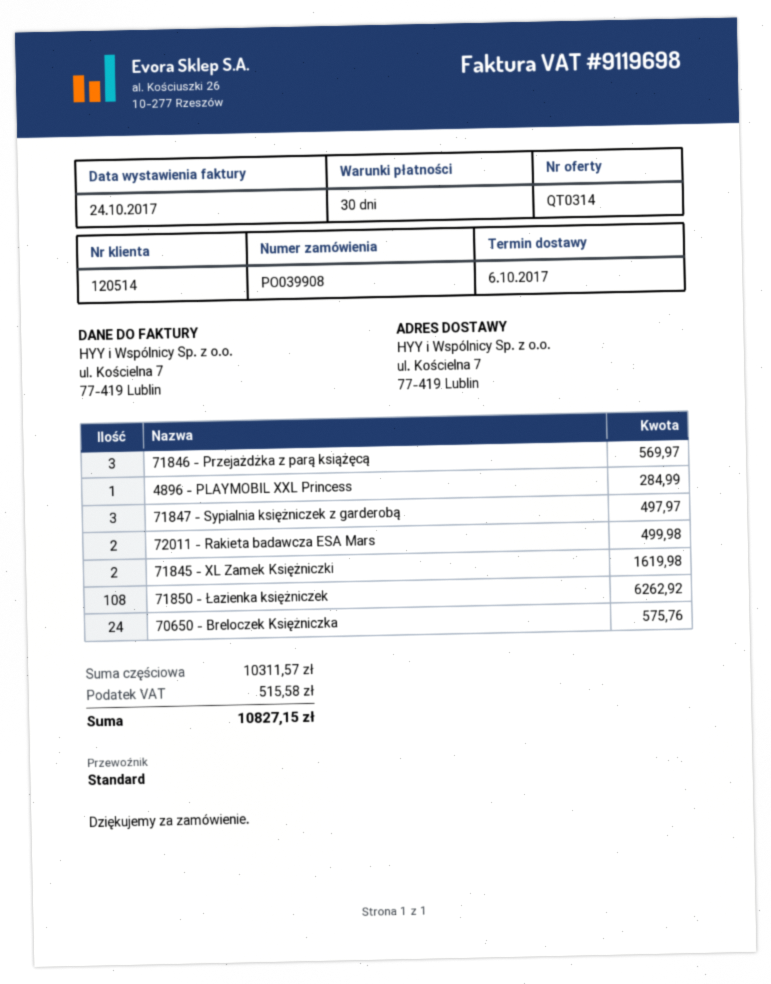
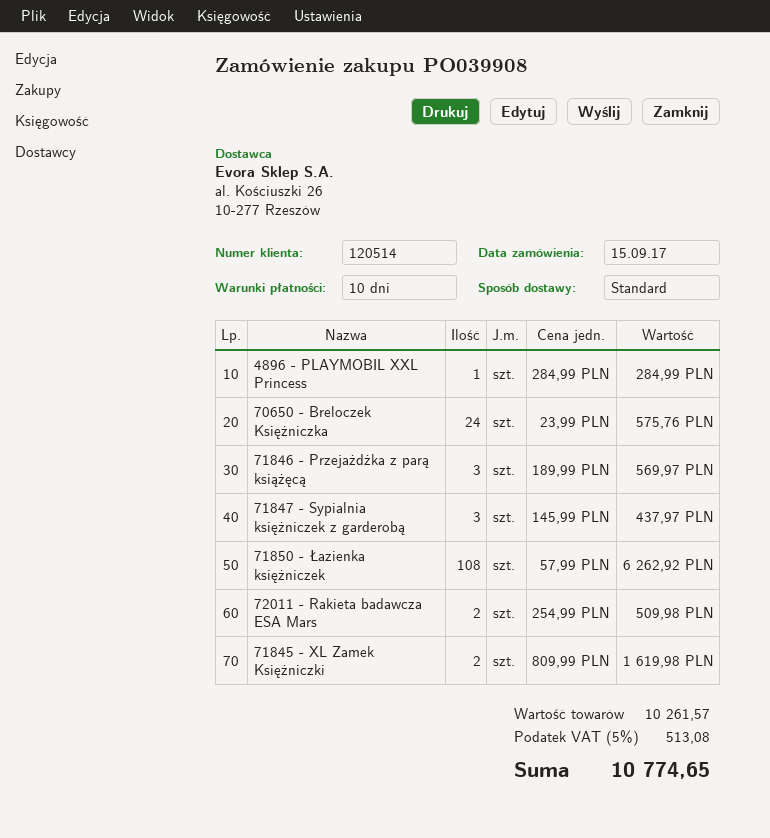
payment terms: 30 days -> 10 days
71847 - Sypialnia księżniczek z garderobą: 3 for 497.97 -> 3 for 437.97
72011 - Rakieta badawcza ESA Mars: 2 for 499.98 -> 2 for 509.98
subtotal: 10311.57 -> 10261.57
tax: 515.58 -> 513.08
total: 10827.15 -> 10774.65

